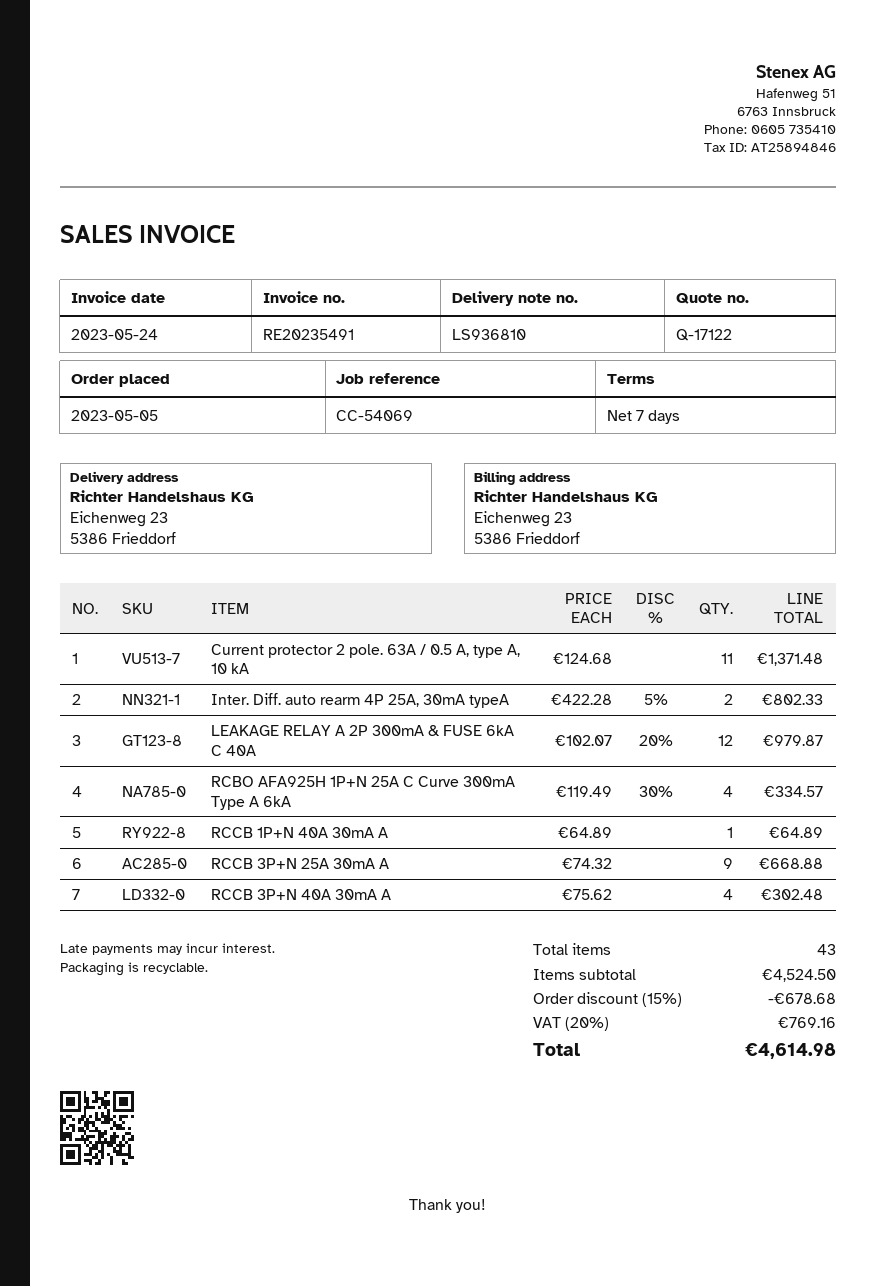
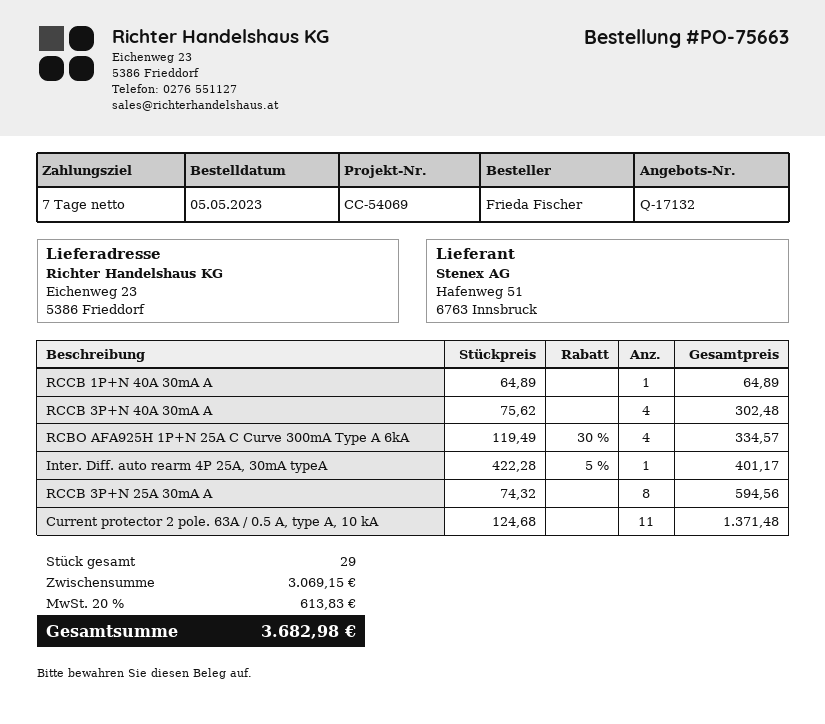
quote number: Q-17122 -> Q-17132
Inter. Diff. auto rearm 4P 25A, 30mA typeA: 2 x 422.28 - 5% = 802.33 -> 1 x 422.28 - 5% = 401.17
LEAKAGE RELAY A 2P 300mA & FUSE 6kA C 40A: 12 x 102.07 - 20% = 979.87 -> none
RCCB 3P+N 25A 30mA A: 9 x 74.32 = 668.88 -> 8 x 74.32 = 594.56
total quantity: 43 -> 29
subtotal: 4524.50 -> 3069.15
discount: 15% = 678.68 -> none
tax: 20% = 769.16 -> 20% = 613.83
total: 4614.98 -> 3682.98

